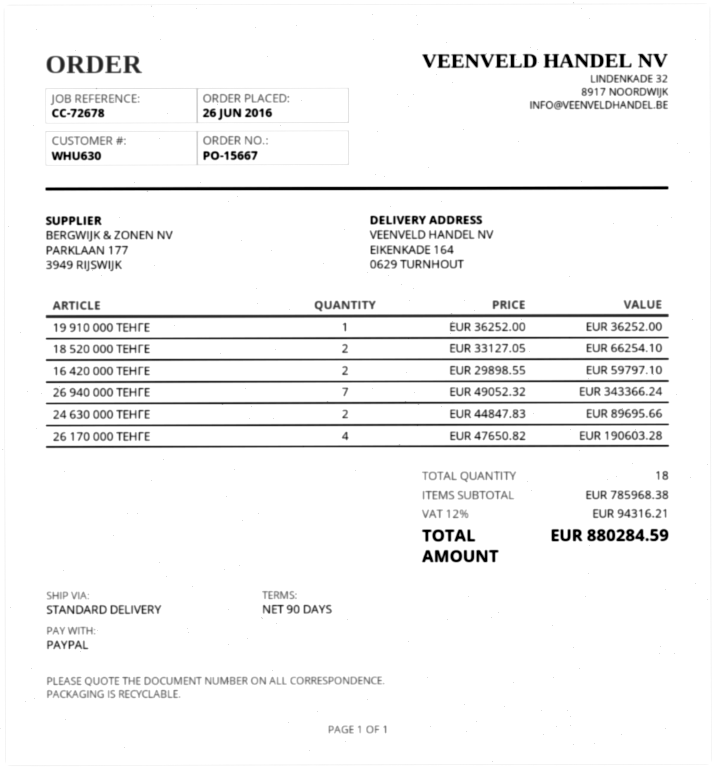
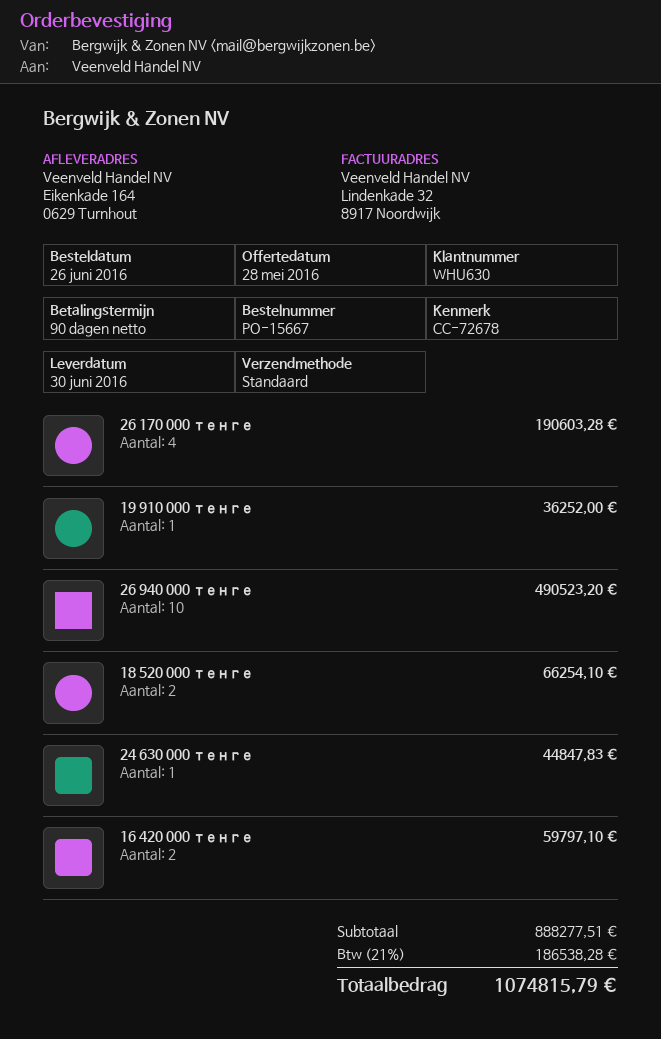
26 940 000 ТЕНГЕ: 7 for 343366.24 -> 10 for 490523.20
24 630 000 ТЕНГЕ: 2 for 89695.66 -> 1 for 44847.83
subtotal: 785968.38 -> 888277.51
tax: 12% = 94316.21 -> 21% = 186538.28
total: 880284.59 -> 1074815.79

